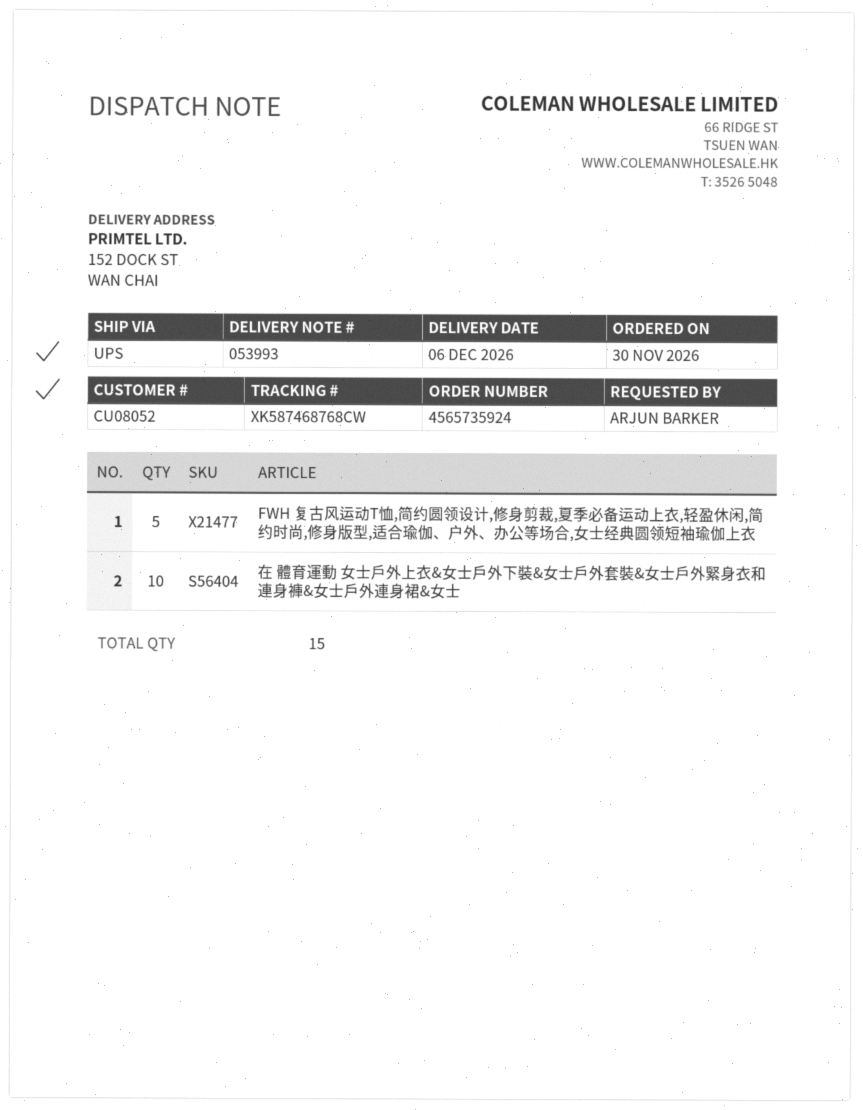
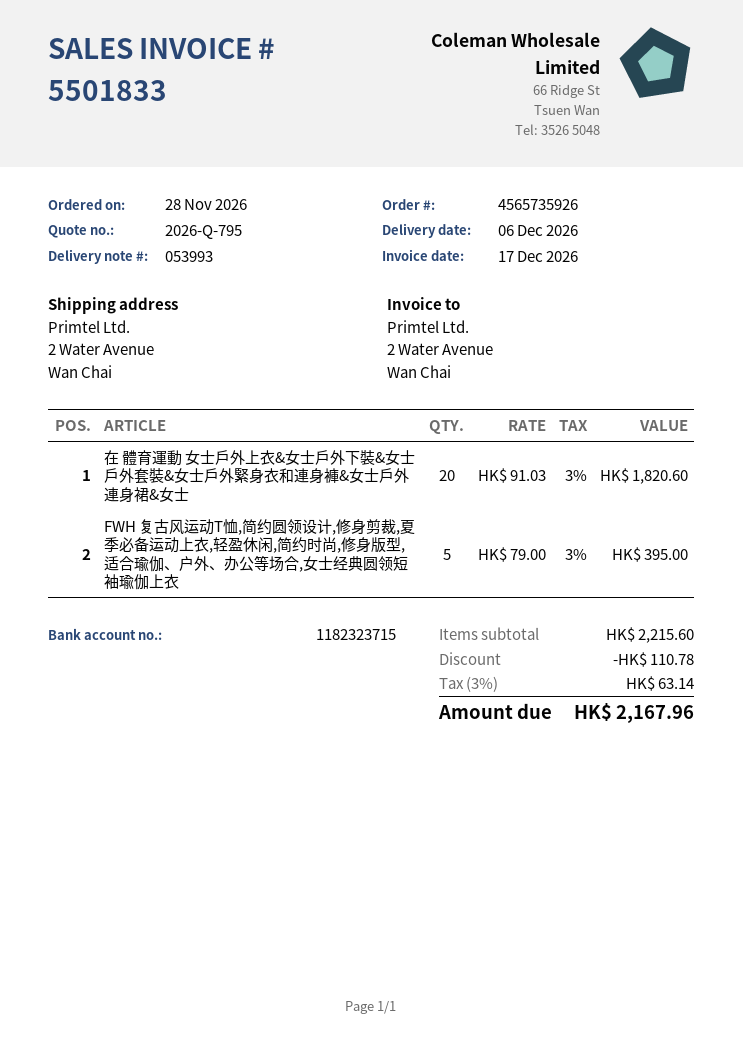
order number: 4565735924 -> 4565735926
order date: 2026-11-30 -> 2026-11-28
ship to: 152 DOCK ST, WAN CHAI -> 2 Water Avenue, Wan Chai
在 體育運動 女士戶外上衣&女士戶外下裝&女士戶外套裝&女士戶外緊身衣和連身褲&女士戶外連身裙&女士: 10 -> 20

